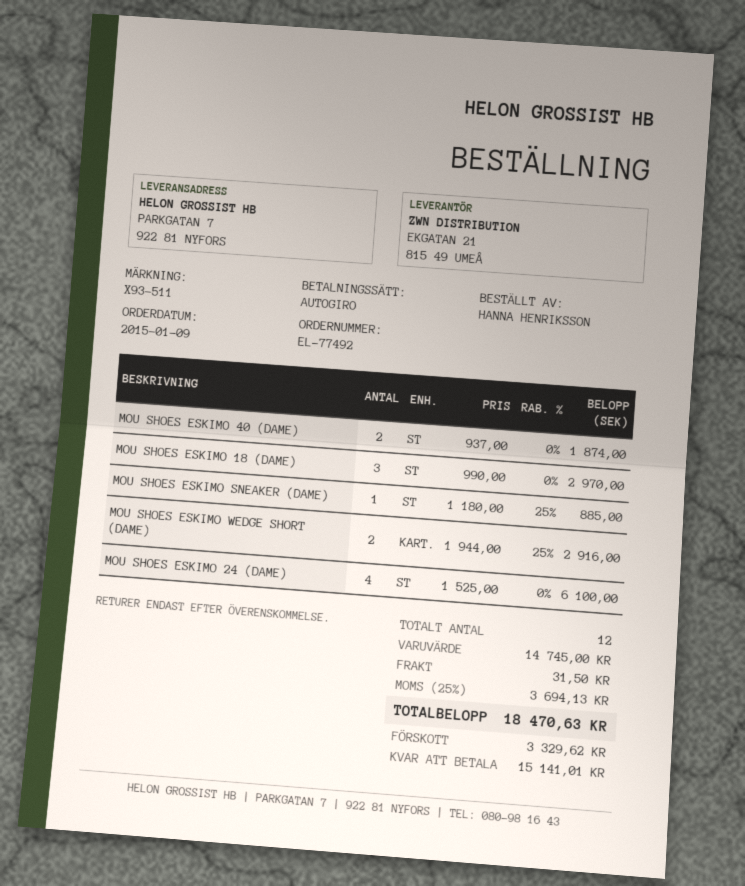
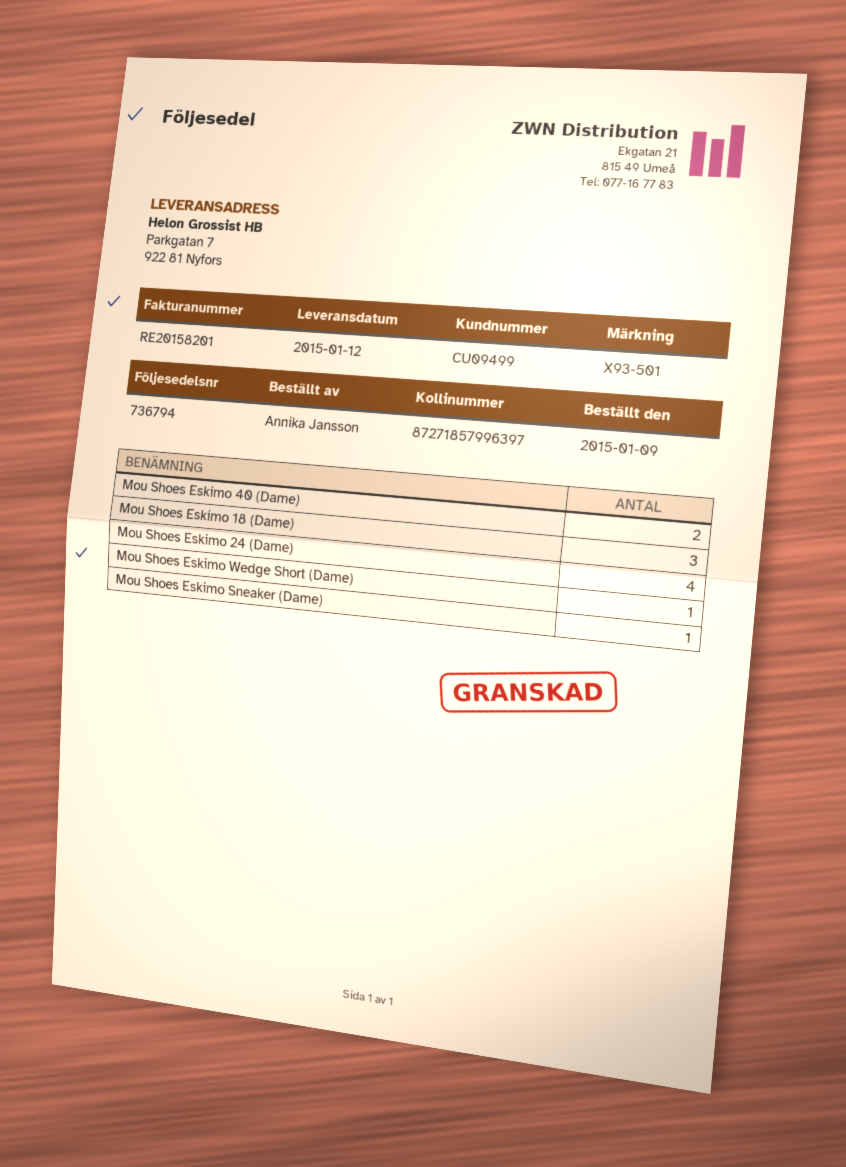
reference: X93-511 -> X93-501
ordered by: HANNA HENRIKSSON -> Annika Jansson
MOU SHOES ESKIMO WEDGE SHORT (DAME): 2 -> 1

